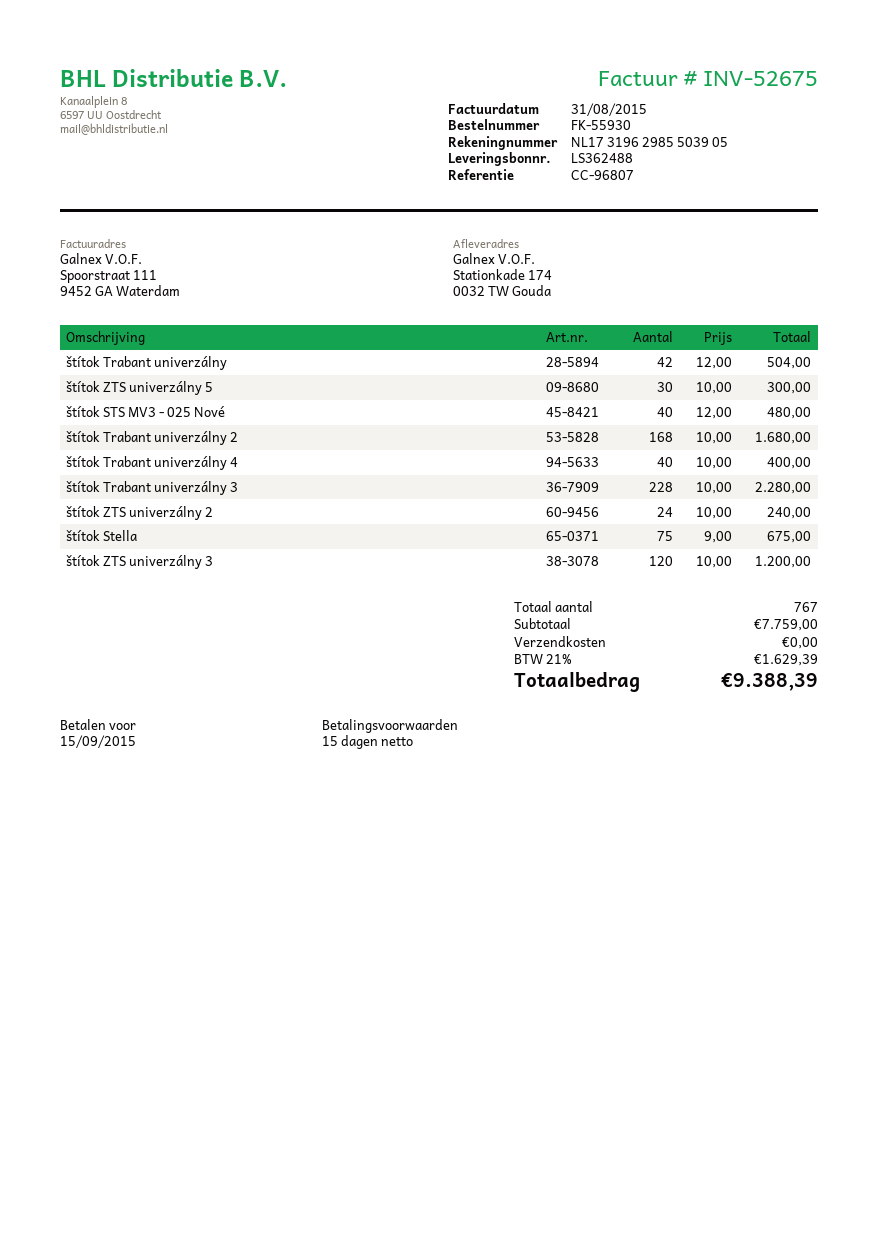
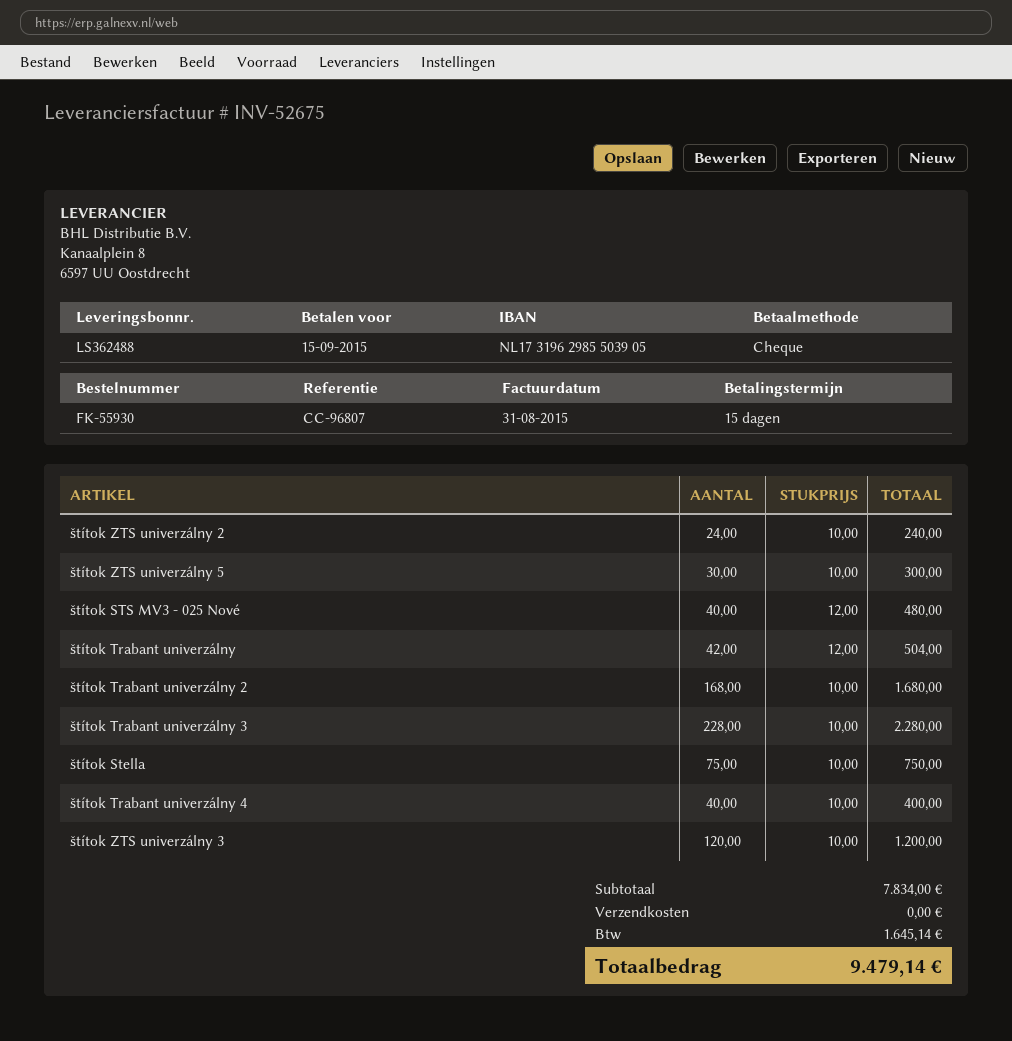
štítok Stella: 75 x 9.00 = 675.00 -> 75 x 10.00 = 750.00
subtotal: 7759.00 -> 7834.00
tax: 1629.39 -> 1645.14
total: 9388.39 -> 9479.14

